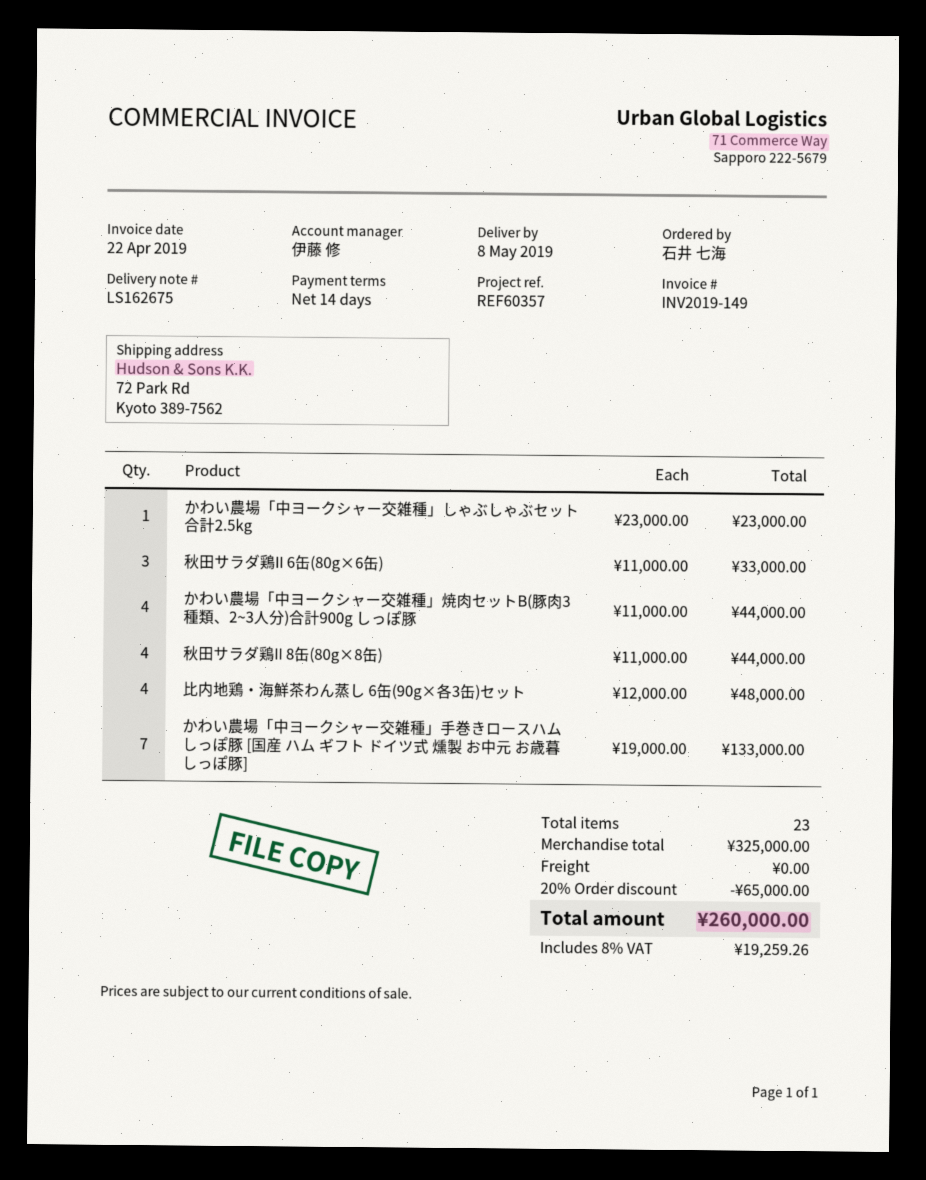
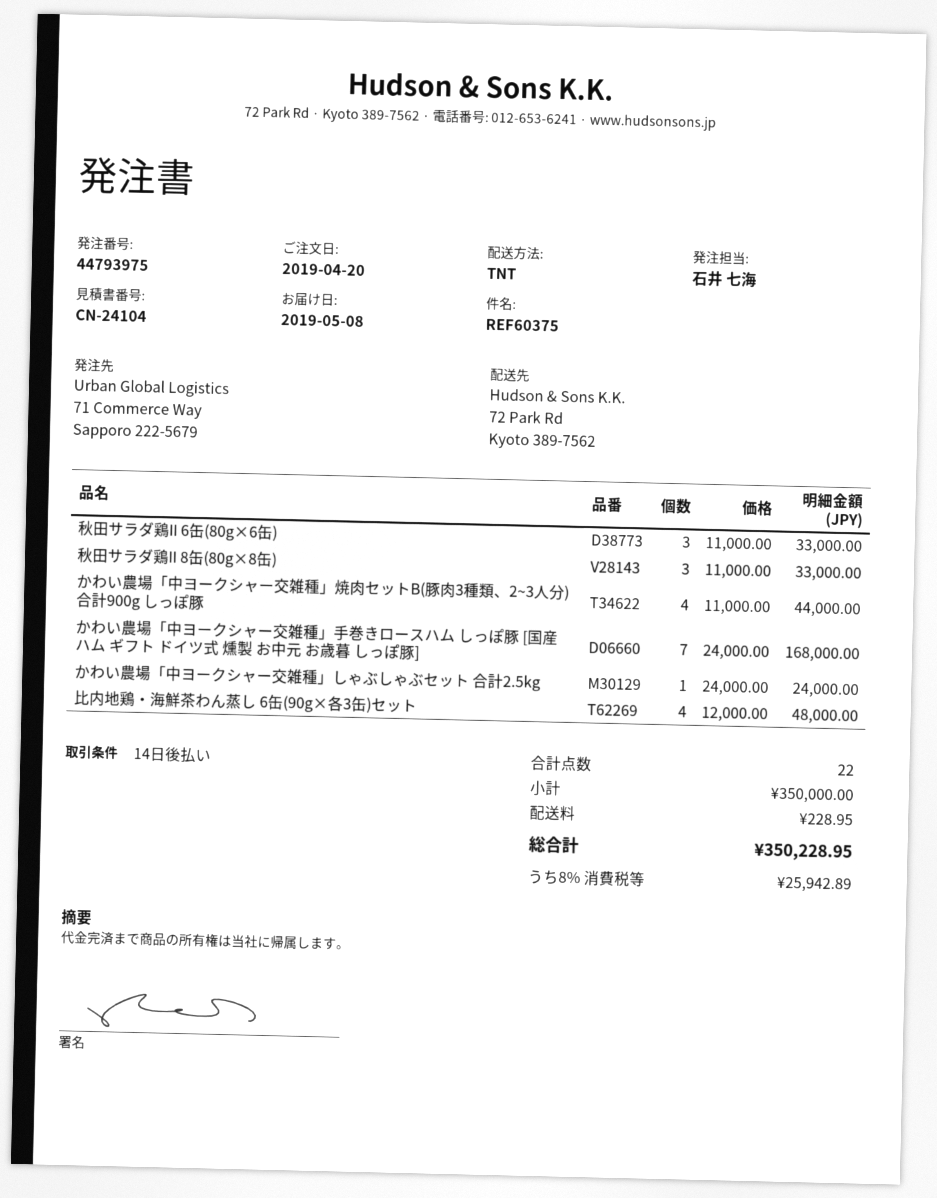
reference: REF60357 -> REF60375
かわい農場「中ヨークシャー交雑種」しゃぶしゃぶセット 合計2.5kg: 1 x 23000.00 = 23000.00 -> 1 x 24000.00 = 24000.00
秋田サラダ鶏II 8缶(80g×8缶): 4 x 11000.00 = 44000.00 -> 3 x 11000.00 = 33000.00
かわい農場「中ヨークシャー交雑種」手巻きロースハム しっぽ豚 [国産 ハム ギフト ドイツ式 燻製 お中元 お歳暮 しっぽ豚]: 7 x 19000.00 = 133000.00 -> 7 x 24000.00 = 168000.00
total quantity: 23 -> 22
subtotal: 325000.00 -> 350000.00
discount: 20% = 65000.00 -> none
shipping: 0.00 -> 228.95
tax: 8% = 19259.26 -> 8% = 25942.89
total: 260000.00 -> 350228.95

